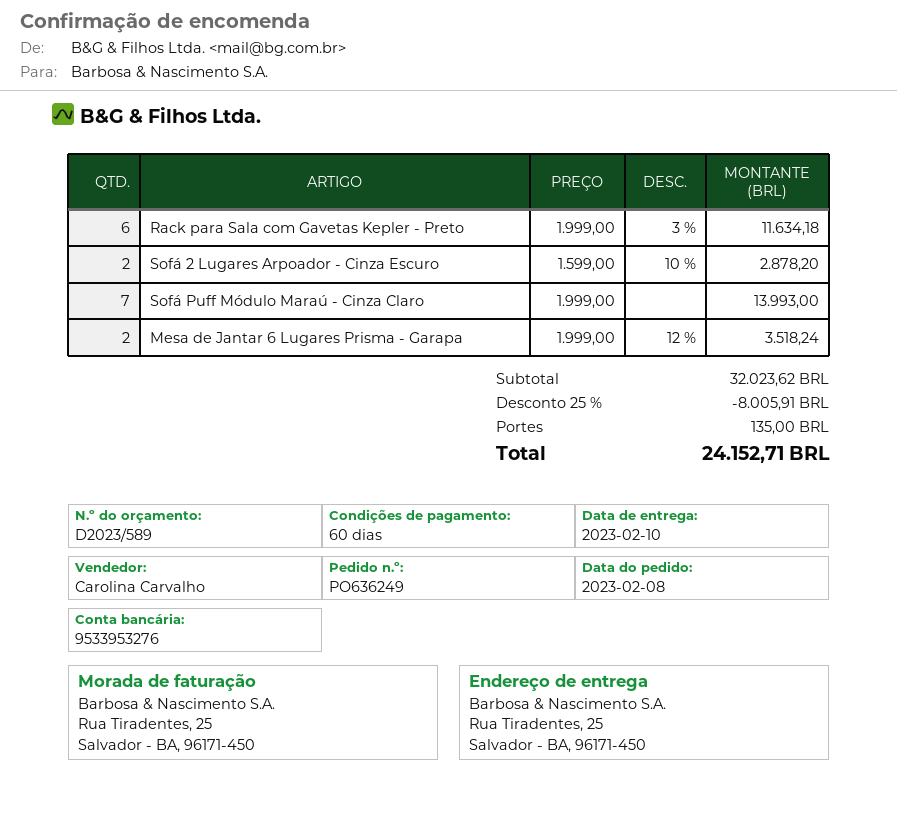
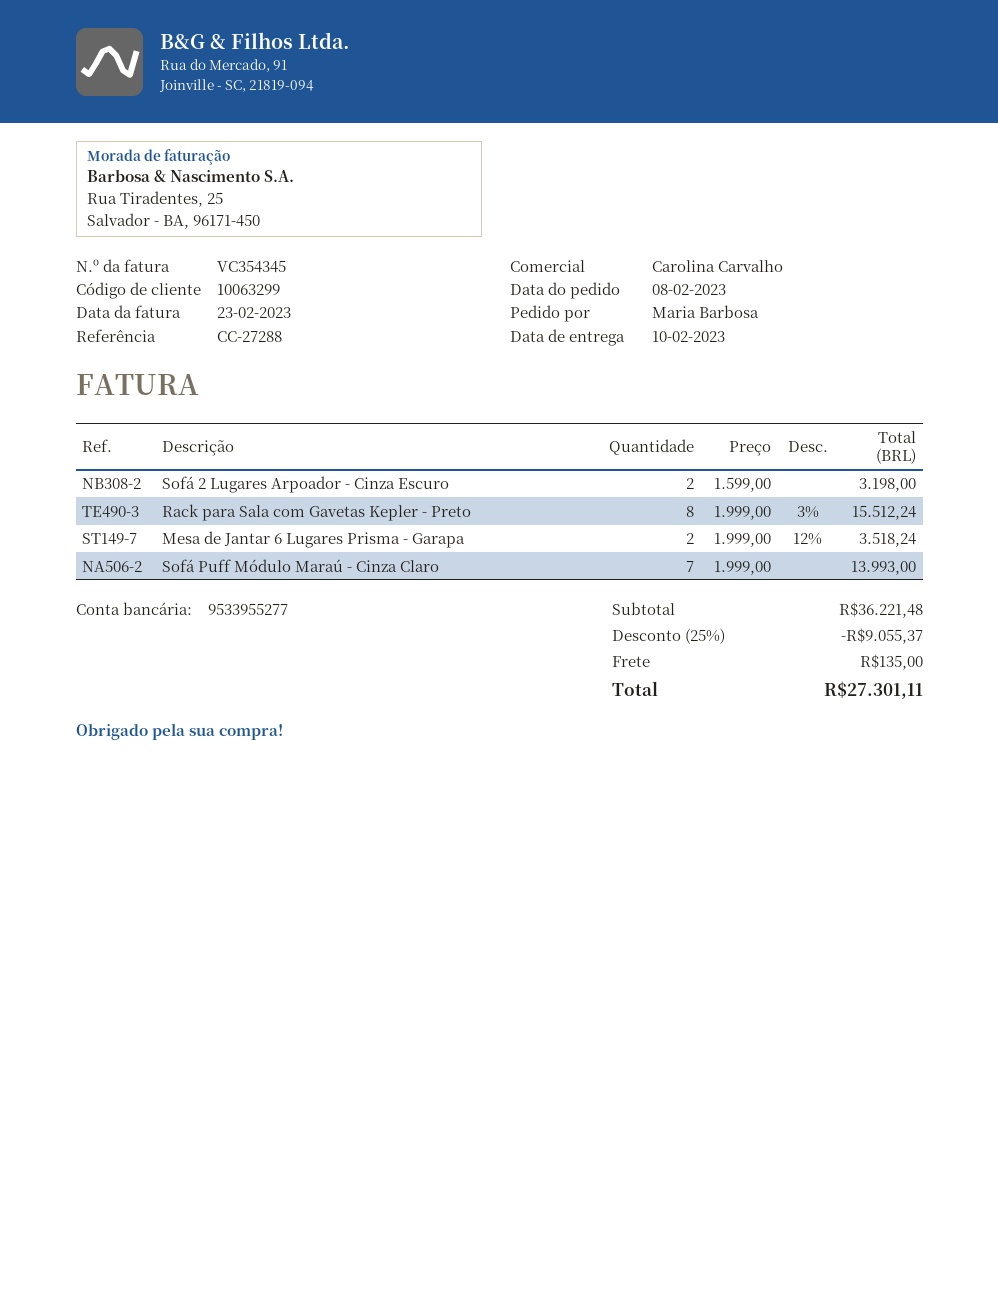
bank account: 9533953276 -> 9533955277
Rack para Sala com Gavetas Kepler - Preto: 6 x 1999.00 - 3% = 11634.18 -> 8 x 1999.00 - 3% = 15512.24
Sofá 2 Lugares Arpoador - Cinza Escuro: 2 x 1599.00 - 10% = 2878.20 -> 2 x 1599.00 = 3198.00
subtotal: 32023.62 -> 36221.48
discount: 25% = 8005.91 -> 25% = 9055.37
total: 24152.71 -> 27301.11

